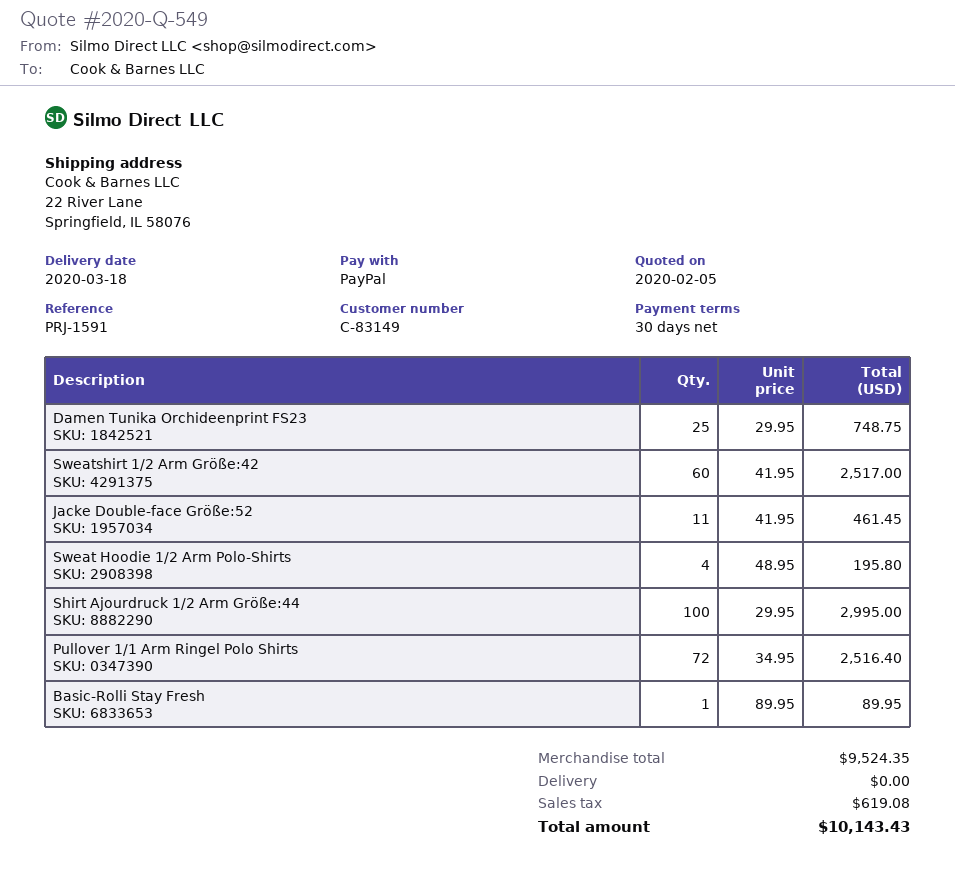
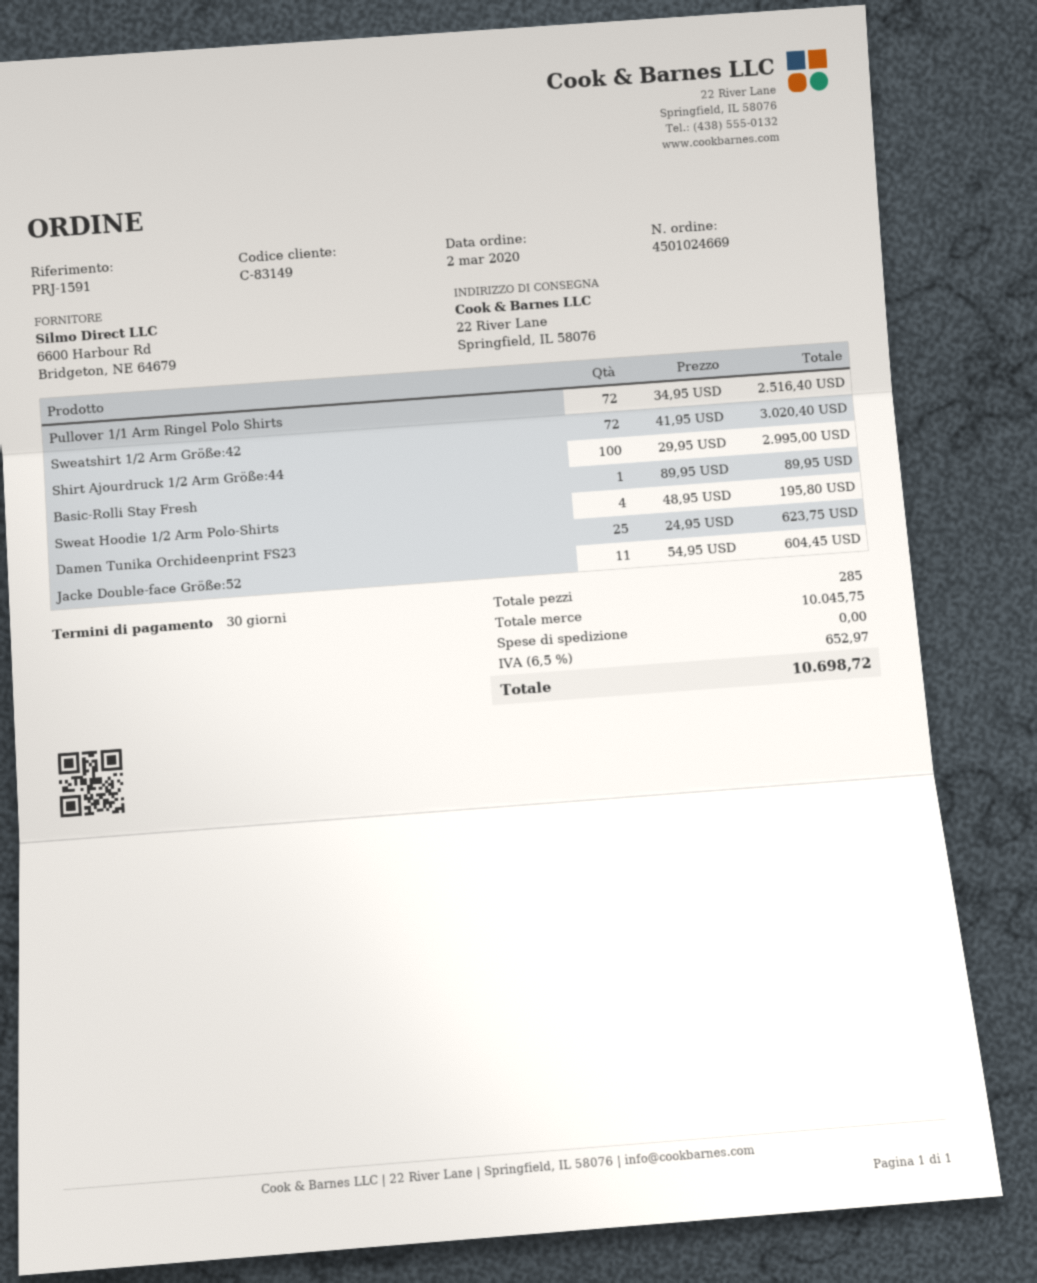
Damen Tunika Orchideenprint FS23: 25 x 29.95 = 748.75 -> 25 x 24.95 = 623.75
Sweatshirt 1/2 Arm Größe:42: 60 x 41.95 = 2517.00 -> 72 x 41.95 = 3020.40
Jacke Double-face Größe:52: 11 x 41.95 = 461.45 -> 11 x 54.95 = 604.45
subtotal: 9524.35 -> 10045.75
tax: 619.08 -> 652.97
total: 10143.43 -> 10698.72

